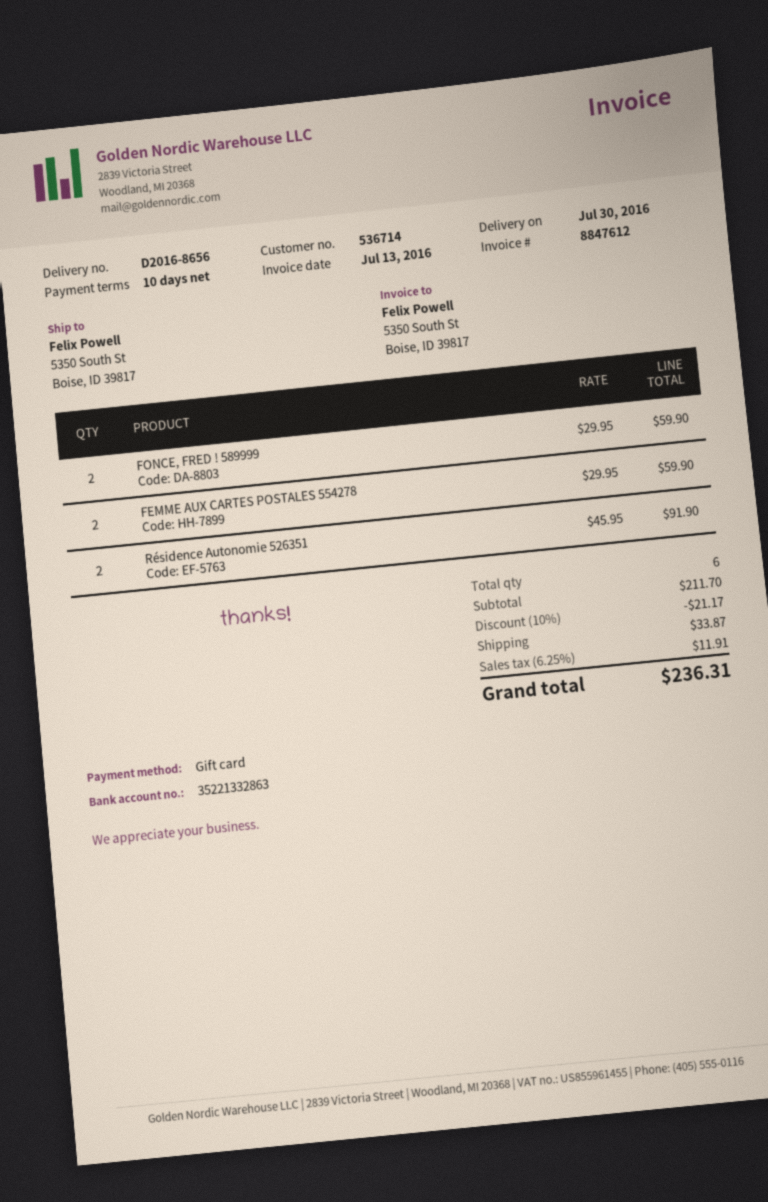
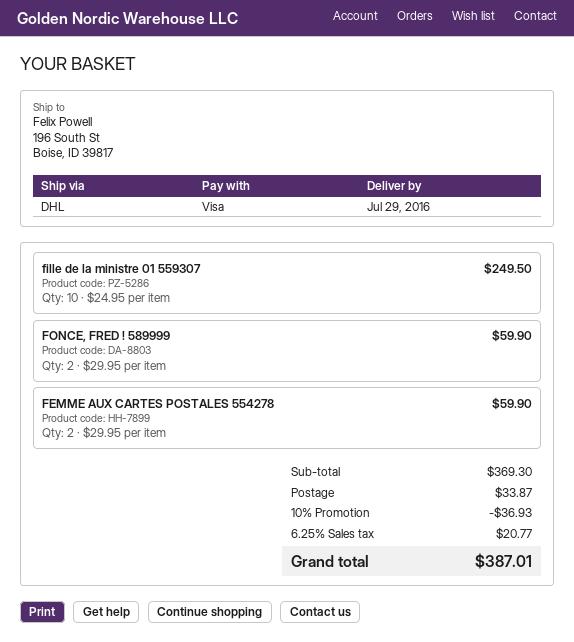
delivery date: 2016-07-30 -> 2016-07-29
payment method: gift card -> Visa
ship to: 5350 South St, Boise, ID 39817 -> 196 South St, Boise, ID 39817
Résidence Autonomie 526351: 2 x 45.95 = 91.90 -> none
fille de la ministre 01 559307: none -> 10 x 24.95 = 249.50
subtotal: 211.70 -> 369.30
discount: 10% = 21.17 -> 10% = 36.93
tax: 6.25% = 11.91 -> 6.25% = 20.77
total: 236.31 -> 387.01

